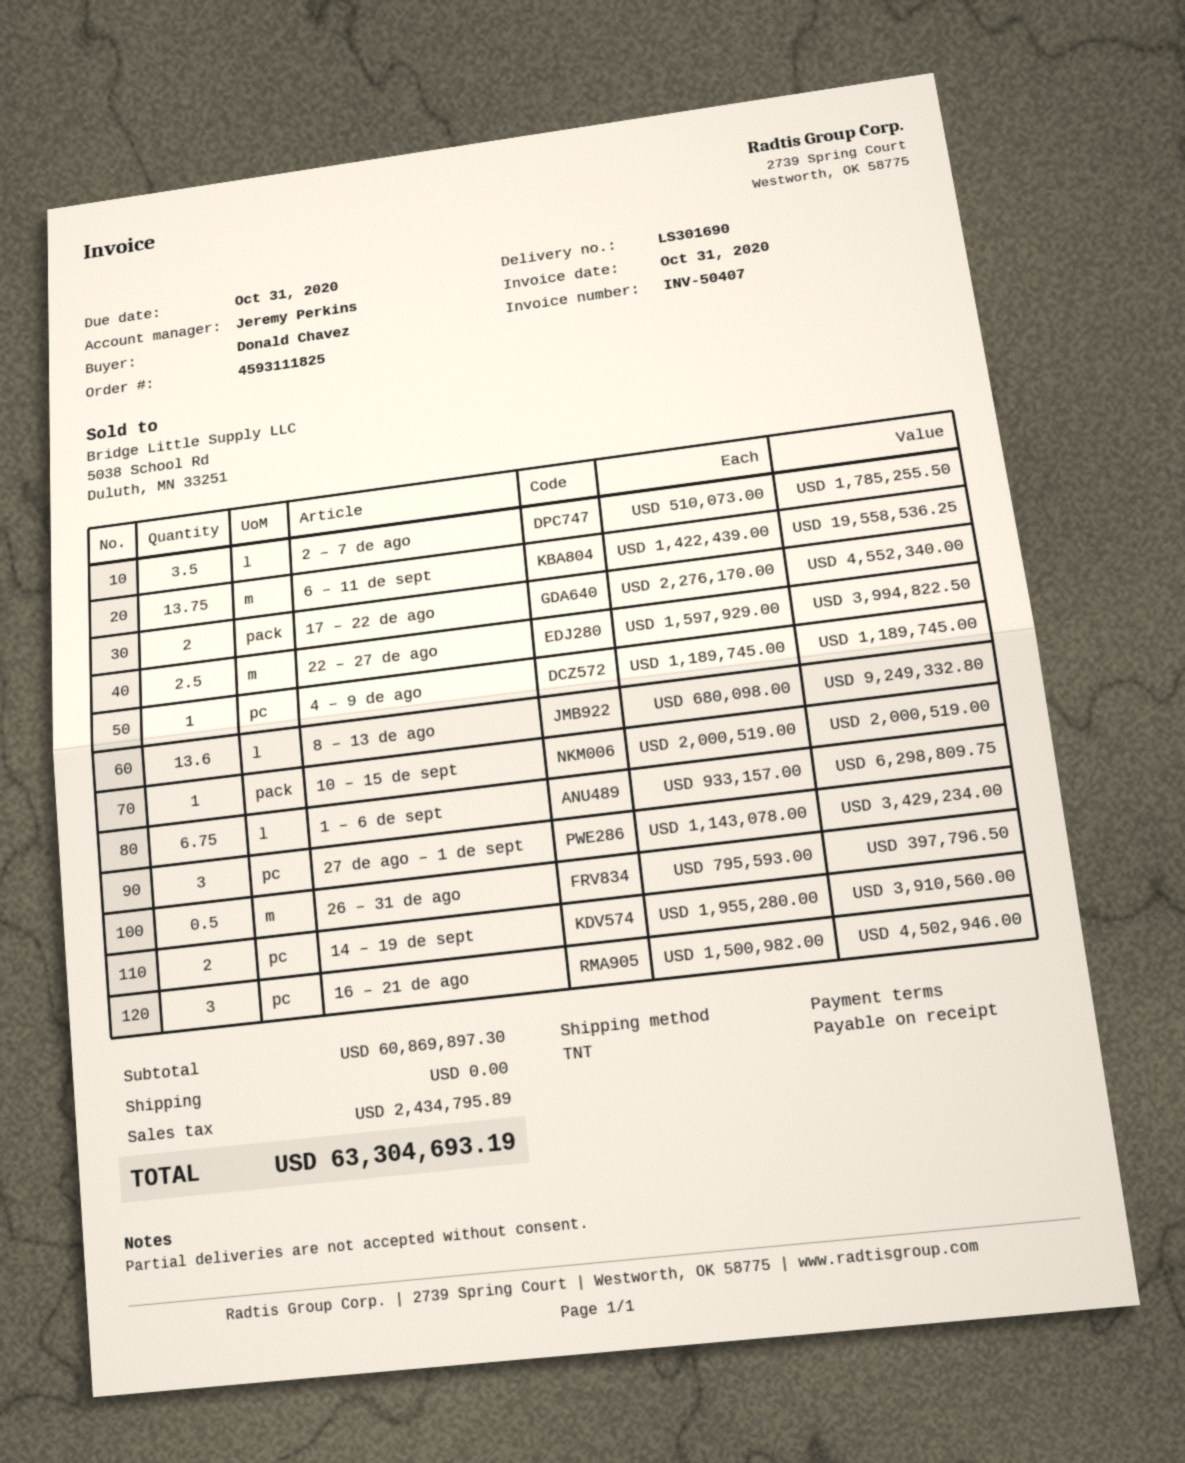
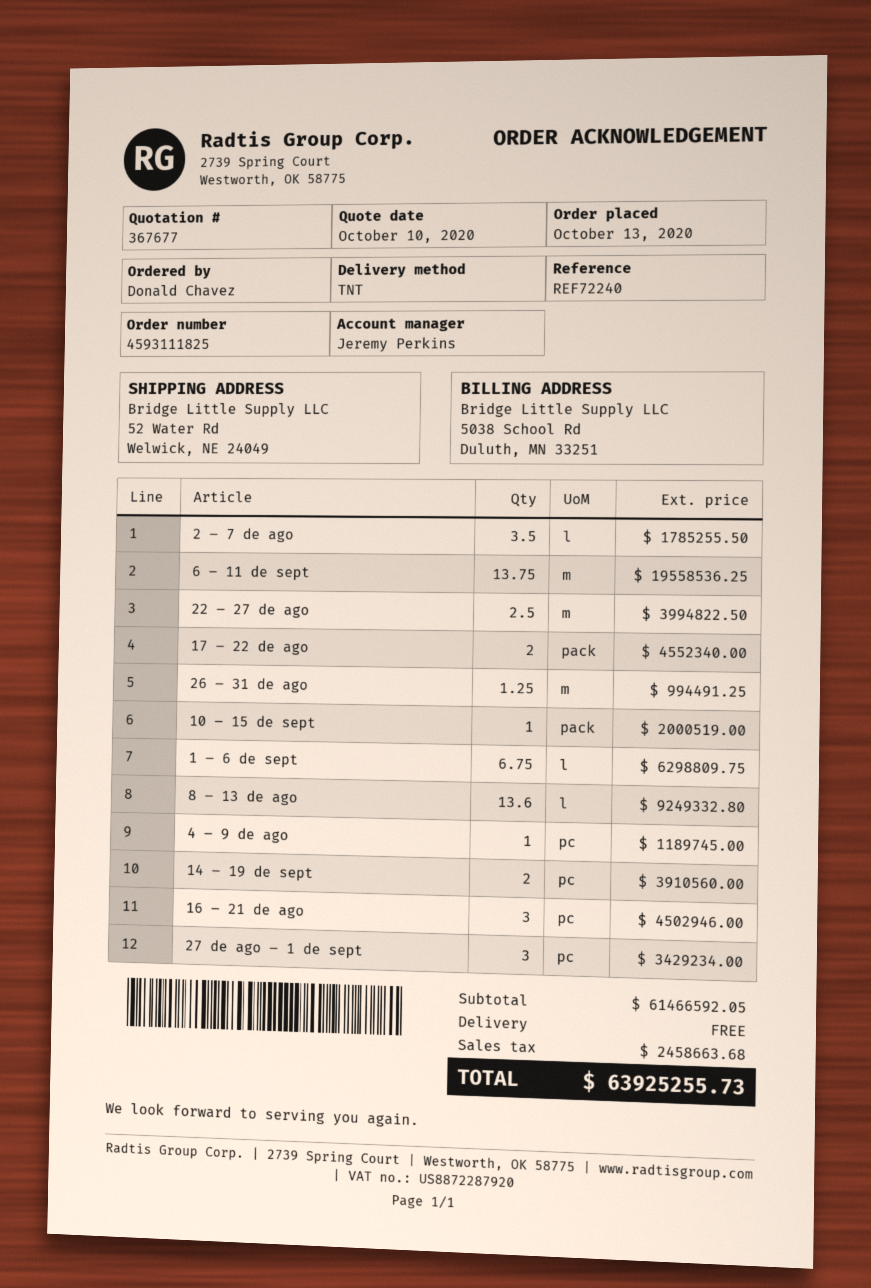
26 – 31 de ago: 0.5 for 397796.50 -> 1.25 for 994491.25
subtotal: 60869897.30 -> 61466592.05
tax: 2434795.89 -> 2458663.68
total: 63304693.19 -> 63925255.73

